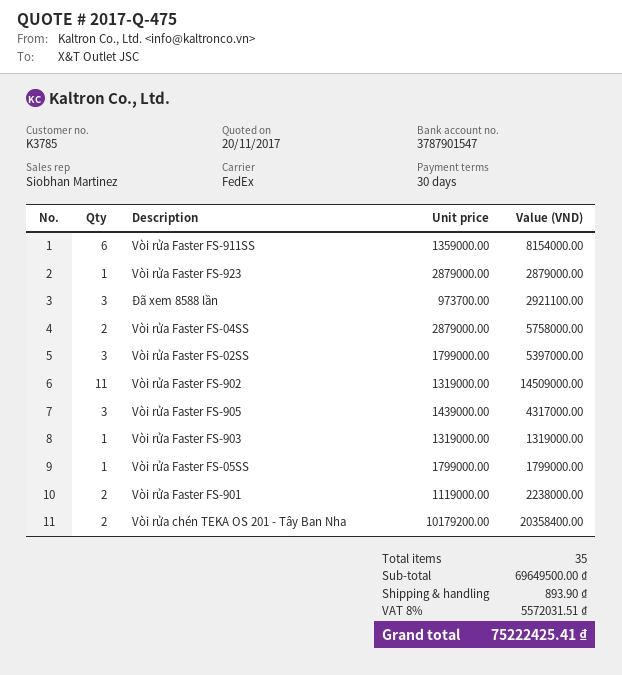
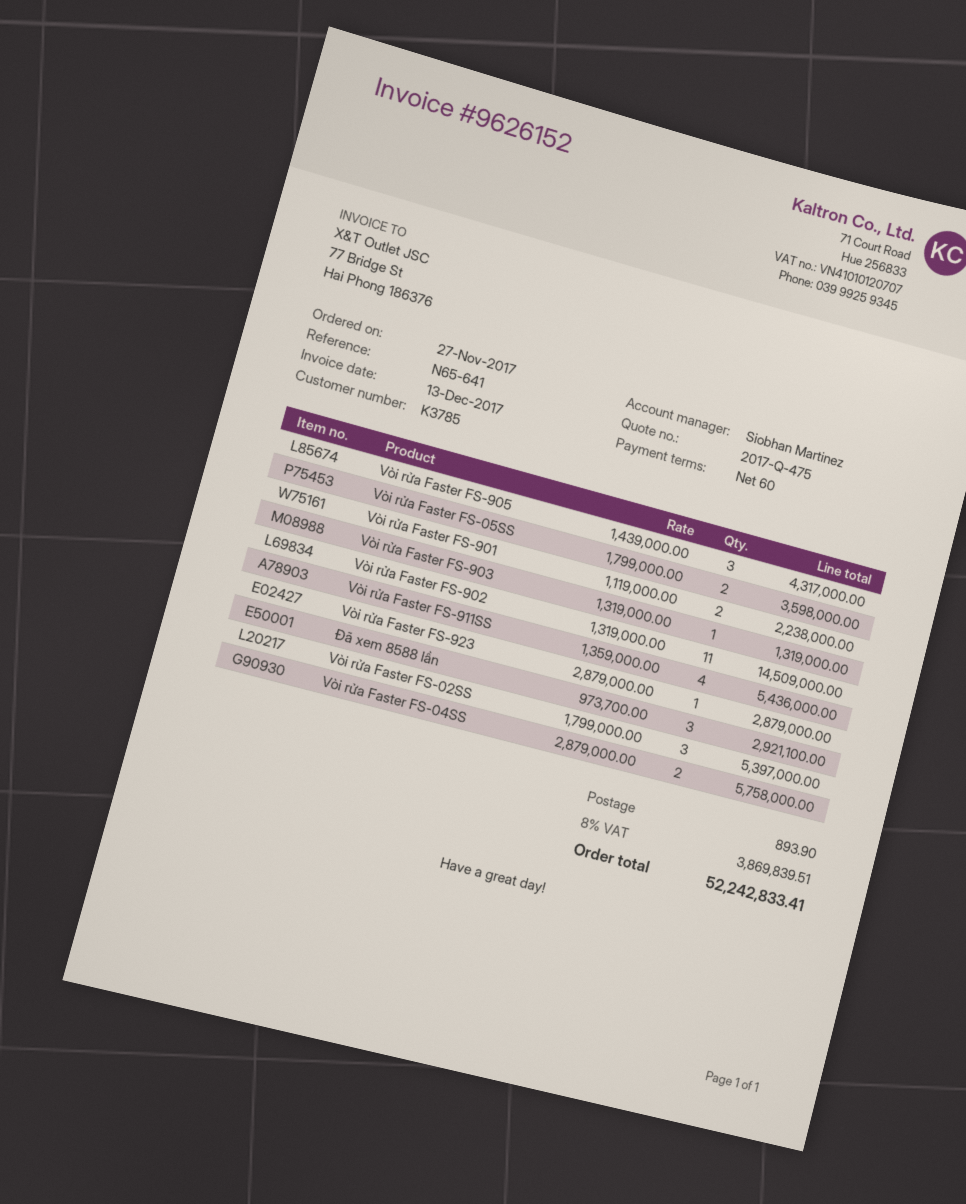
payment terms: 30 days -> 60 days
Vòi rửa Faster FS-911SS: 6 x 1359000.00 = 8154000.00 -> 4 x 1359000.00 = 5436000.00
Vòi rửa Faster FS-05SS: 1 x 1799000.00 = 1799000.00 -> 2 x 1799000.00 = 3598000.00
Vòi rửa chén TEKA OS 201 - Tây Ban Nha: 2 x 10179200.00 = 20358400.00 -> none
tax: 8% = 5572031.51 -> 8% = 3869839.51
total: 75222425.41 -> 52242833.41

